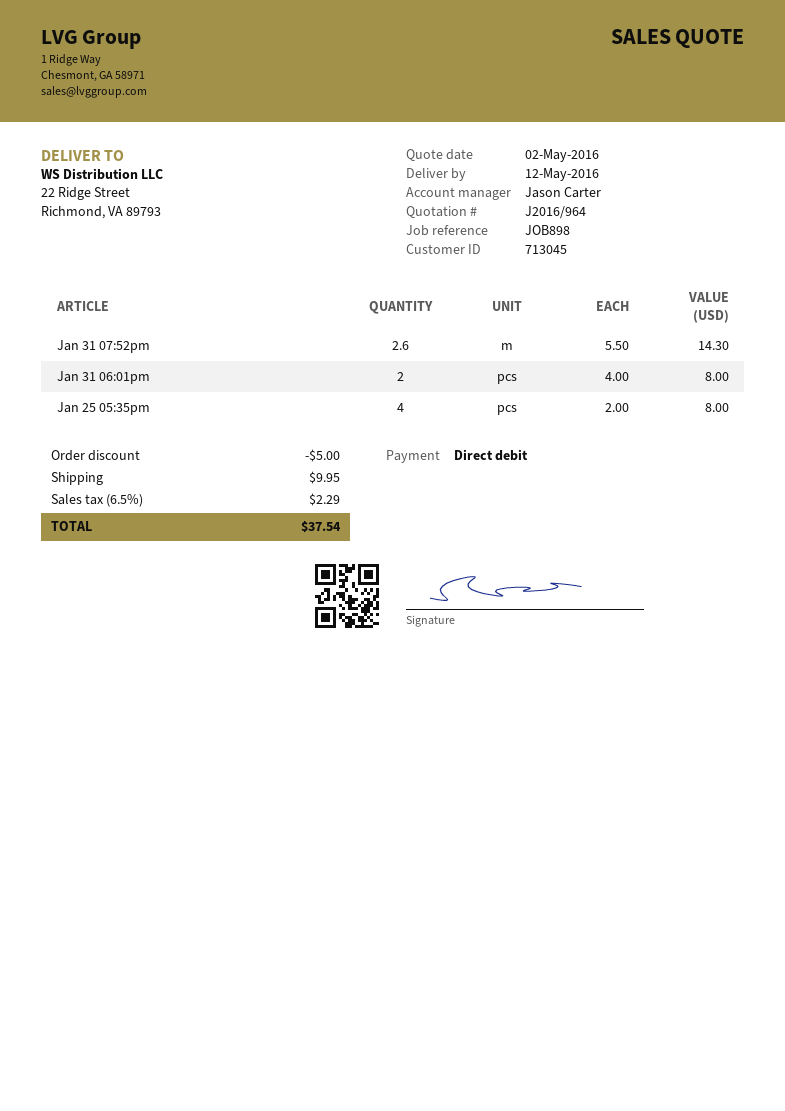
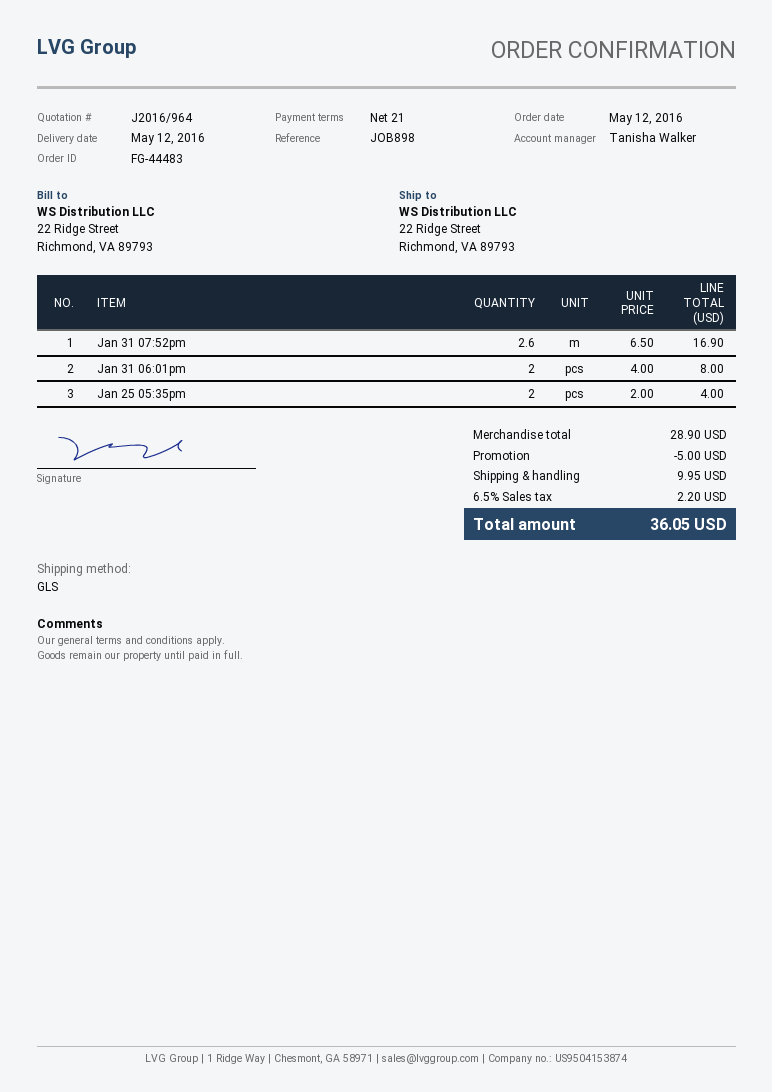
sales rep: Jason Carter -> Tanisha Walker
Jan 31 07:52pm: 2.6 x 5.50 = 14.30 -> 2.6 x 6.50 = 16.90
Jan 25 05:35pm: 4 x 2.00 = 8.00 -> 2 x 2.00 = 4.00
tax: 6.5% = 2.29 -> 6.5% = 2.20
total: 37.54 -> 36.05

